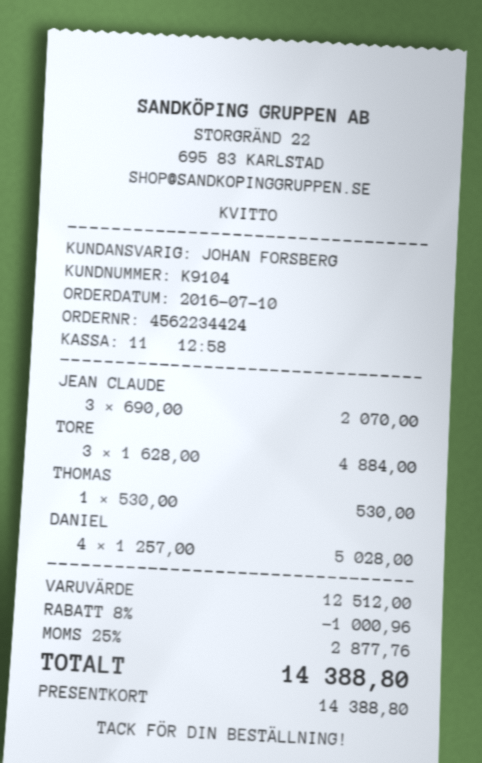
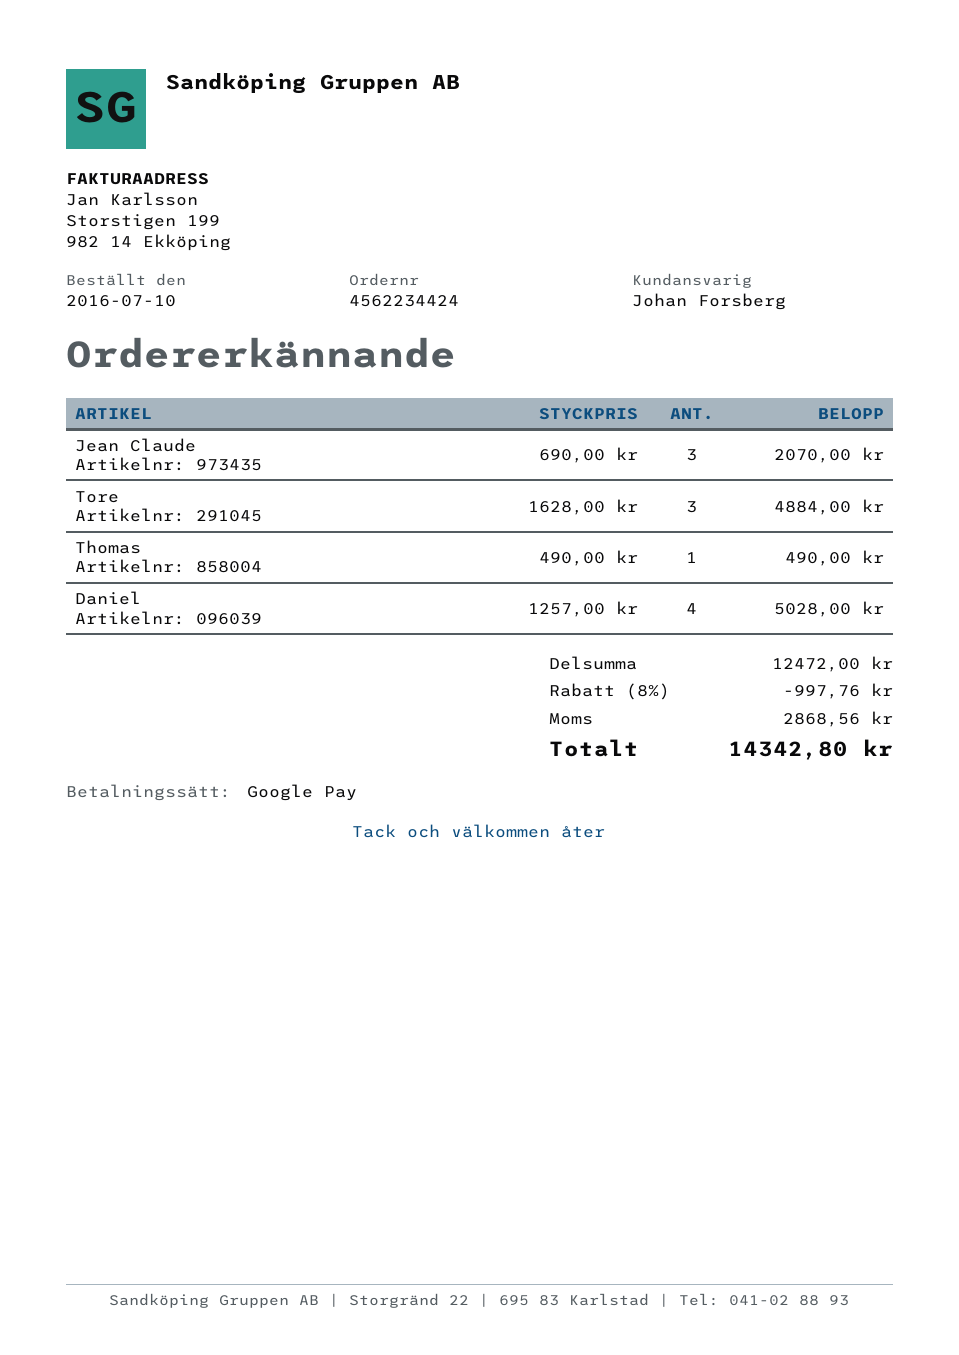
payment method: gift card -> Google Pay
THOMAS: 1 x 530.00 = 530.00 -> 1 x 490.00 = 490.00
subtotal: 12512.00 -> 12472.00
discount: 8% = 1000.96 -> 8% = 997.76
tax: 2877.76 -> 2868.56
total: 14388.80 -> 14342.80

